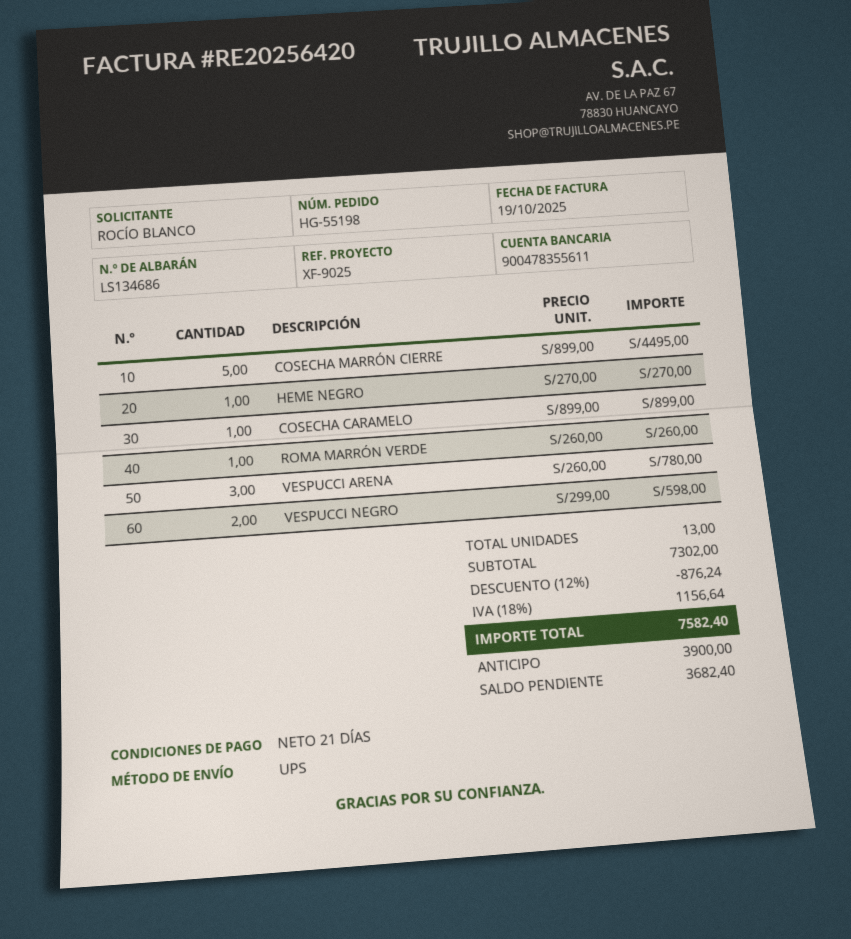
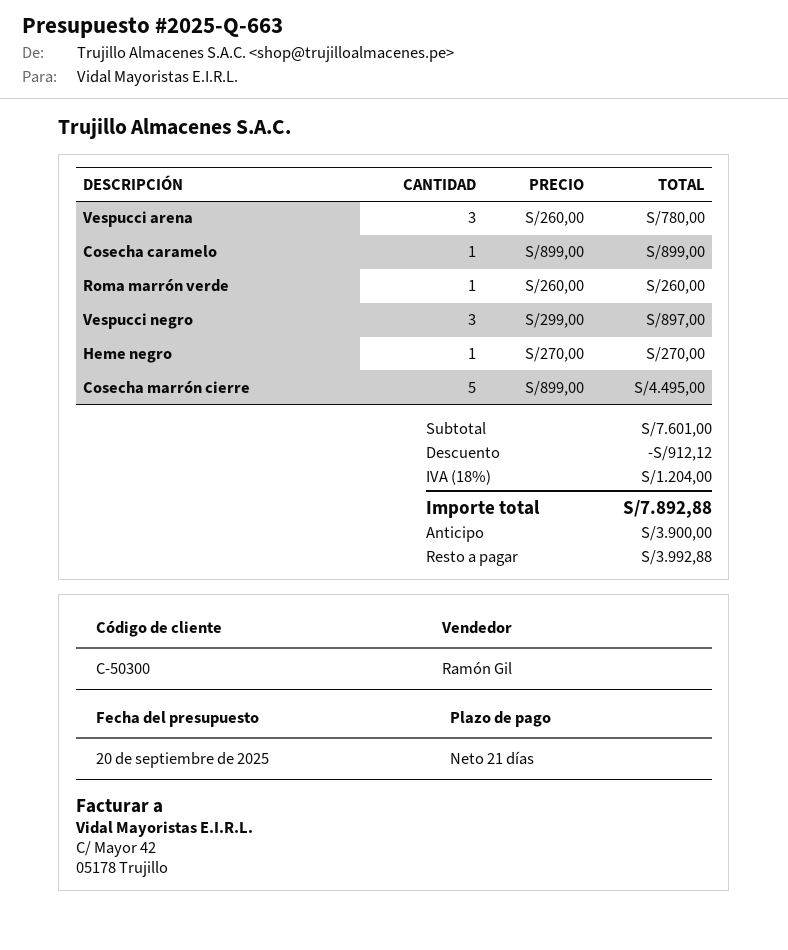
VESPUCCI NEGRO: 2 x 299.00 = 598.00 -> 3 x 299.00 = 897.00
subtotal: 7302.00 -> 7601.00
discount: 876.24 -> 912.12
tax: 18% = 1156.64 -> 18% = 1204.00
total: 7582.40 -> 7892.88
balance: 3682.40 -> 3992.88

